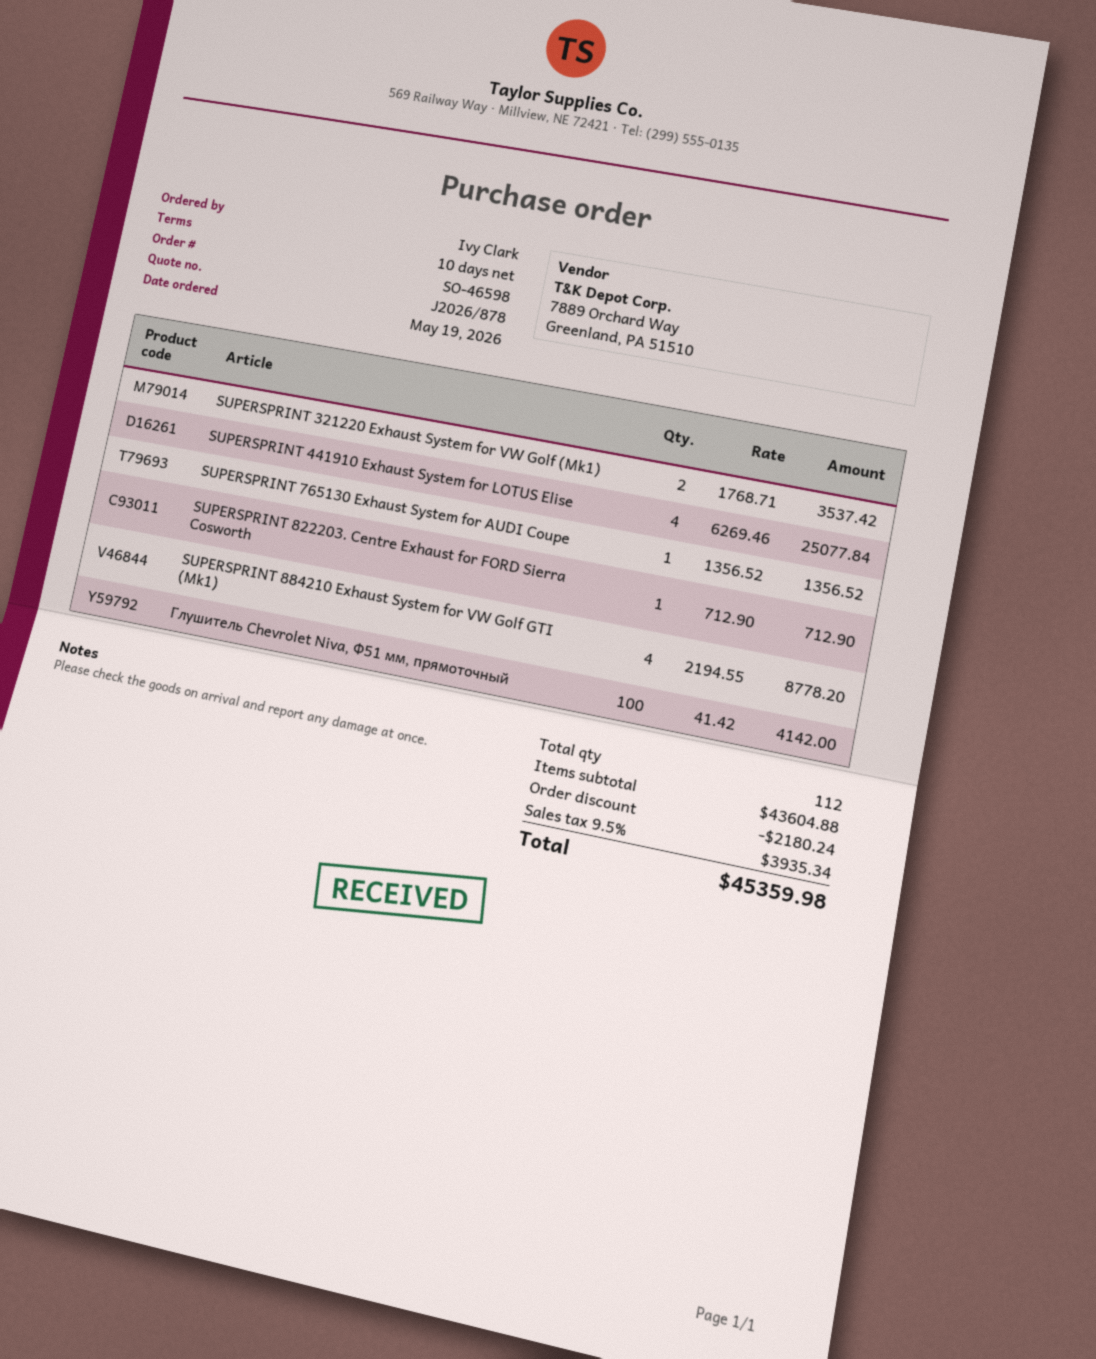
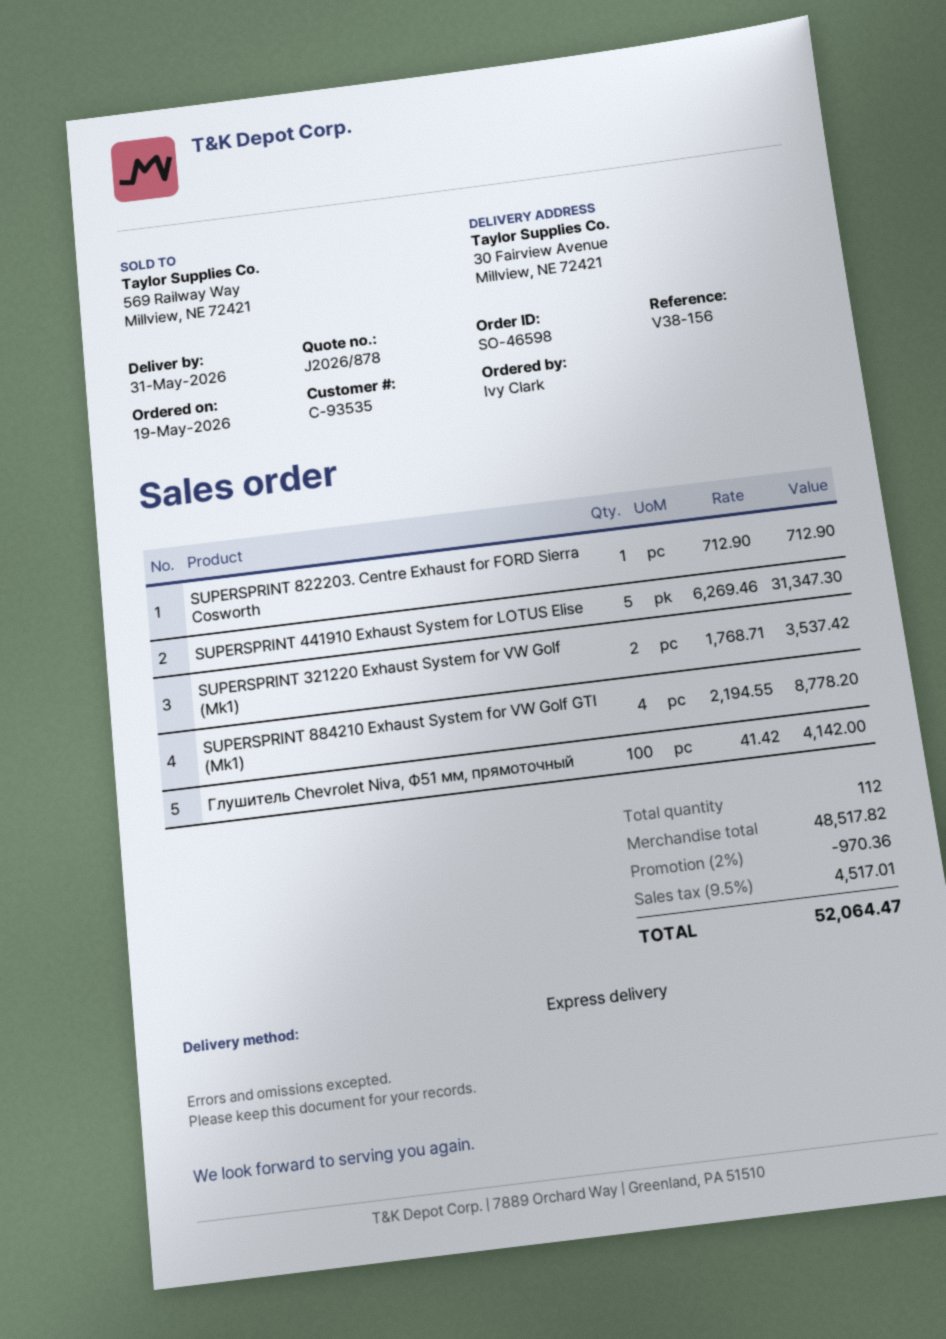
SUPERSPRINT 441910 Exhaust System for LOTUS Elise: 4 x 6269.46 = 25077.84 -> 5 x 6269.46 = 31347.30
SUPERSPRINT 765130 Exhaust System for AUDI Coupe: 1 x 1356.52 = 1356.52 -> none
subtotal: 43604.88 -> 48517.82
discount: 2180.24 -> 970.36
tax: 9.5% = 3935.34 -> 9.5% = 4517.01
total: 45359.98 -> 52064.47

